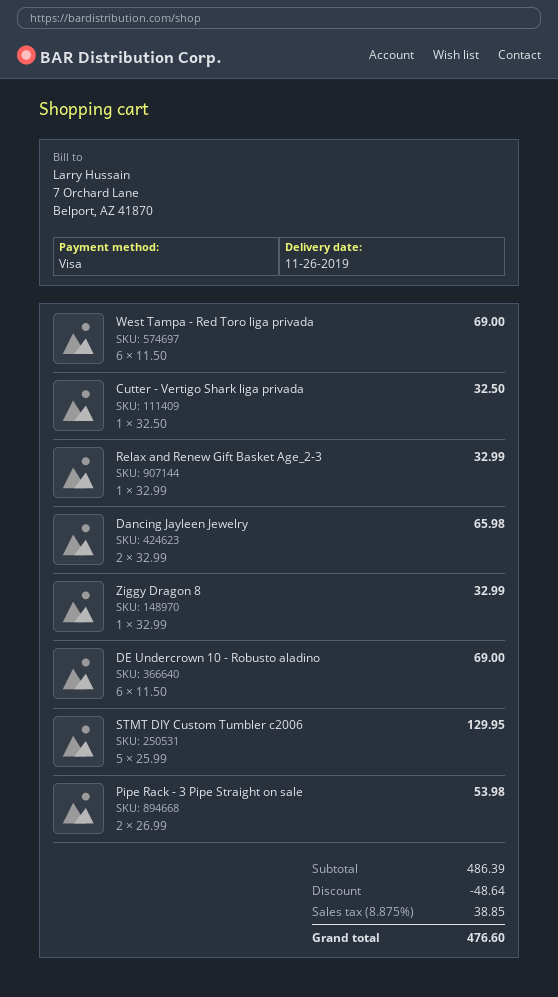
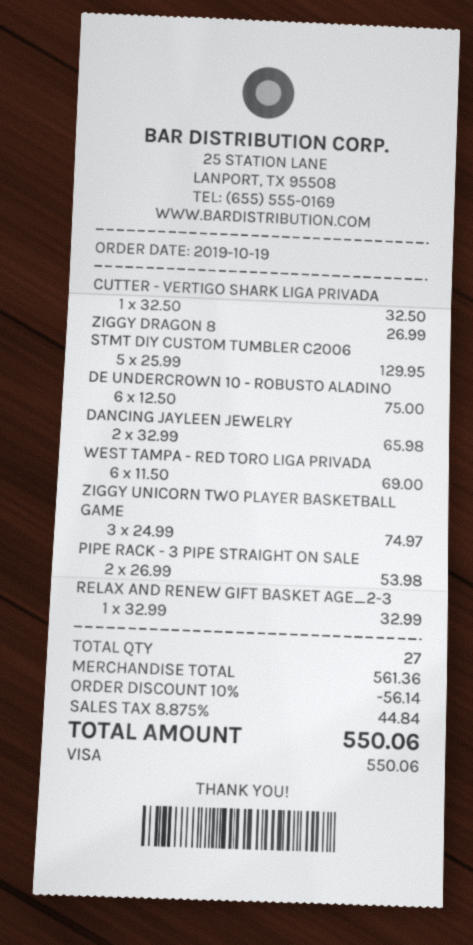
Ziggy Dragon 8: 1 x 32.99 = 32.99 -> 1 x 26.99 = 26.99
DE Undercrown 10 - Robusto aladino: 6 x 11.50 = 69.00 -> 6 x 12.50 = 75.00
ZIGGY UNICORN TWO PLAYER BASKETBALL GAME: none -> 3 x 24.99 = 74.97
subtotal: 486.39 -> 561.36
discount: 48.64 -> 56.14
tax: 8.875% = 38.85 -> 8.875% = 44.84
total: 476.60 -> 550.06

